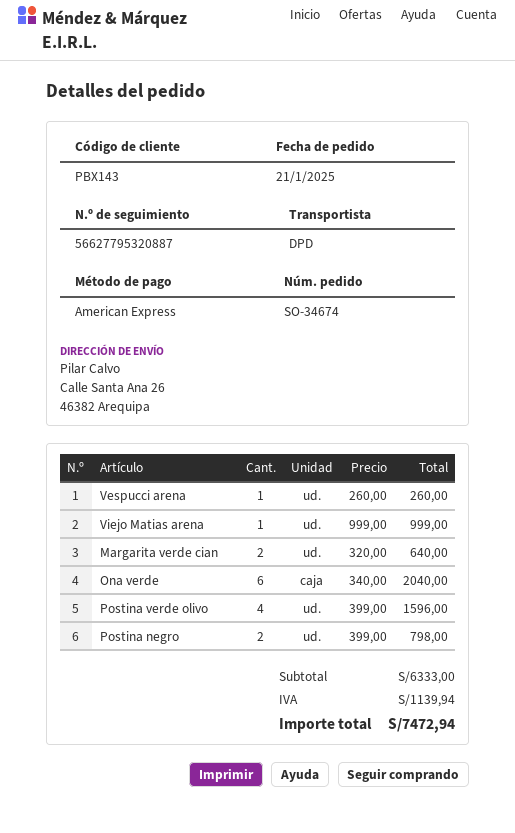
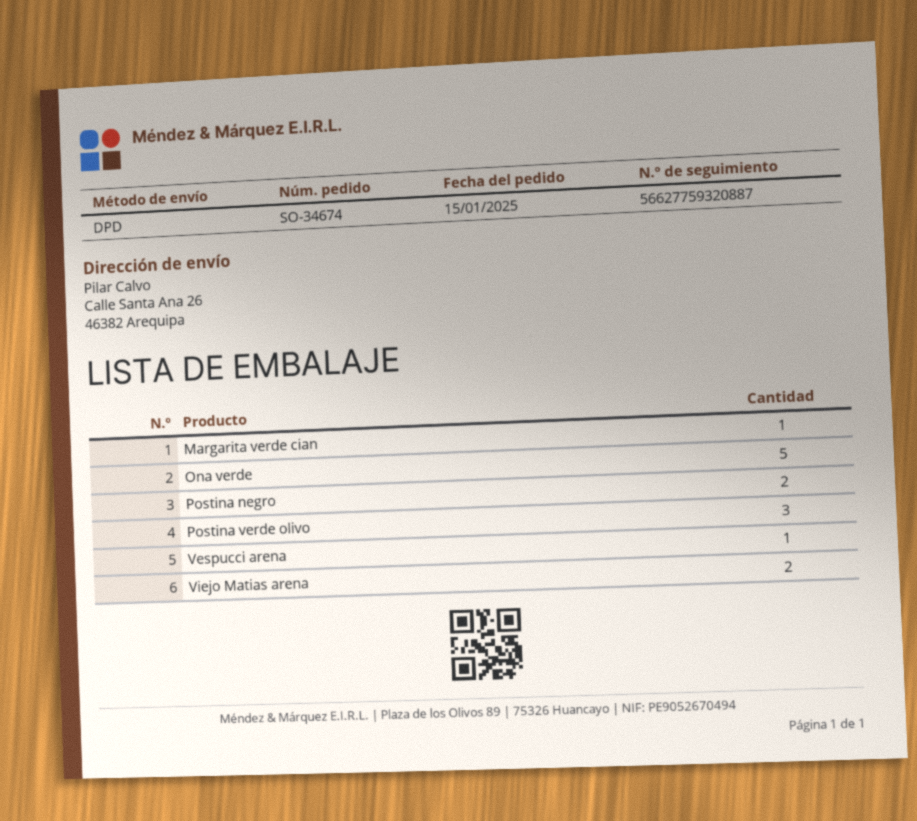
order date: 2025-01-21 -> 2025-01-15
tracking number: 56627795320887 -> 56627759320887
Viejo Matias arena: 1 -> 2
Margarita verde cian: 2 -> 1
Ona verde: 6 -> 5
Postina verde olivo: 4 -> 3

